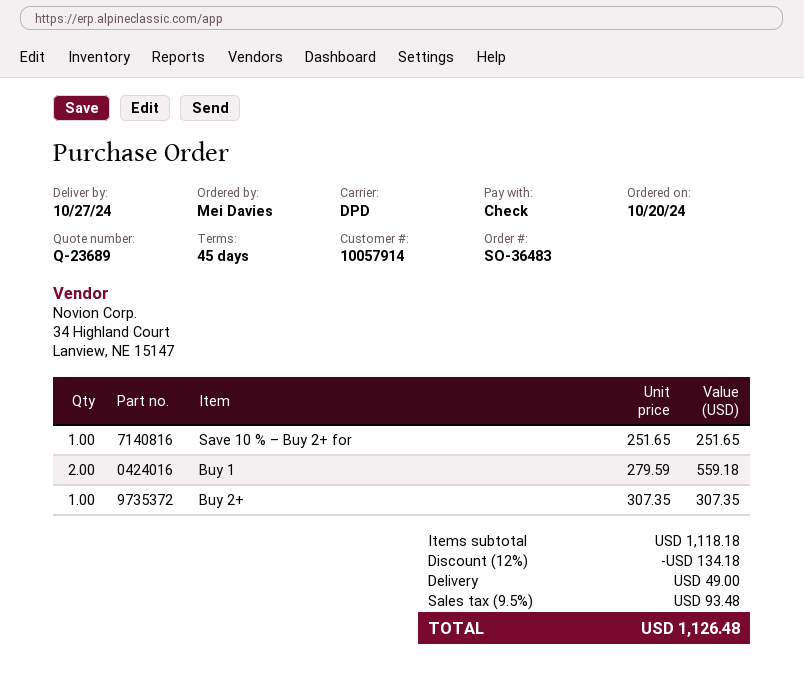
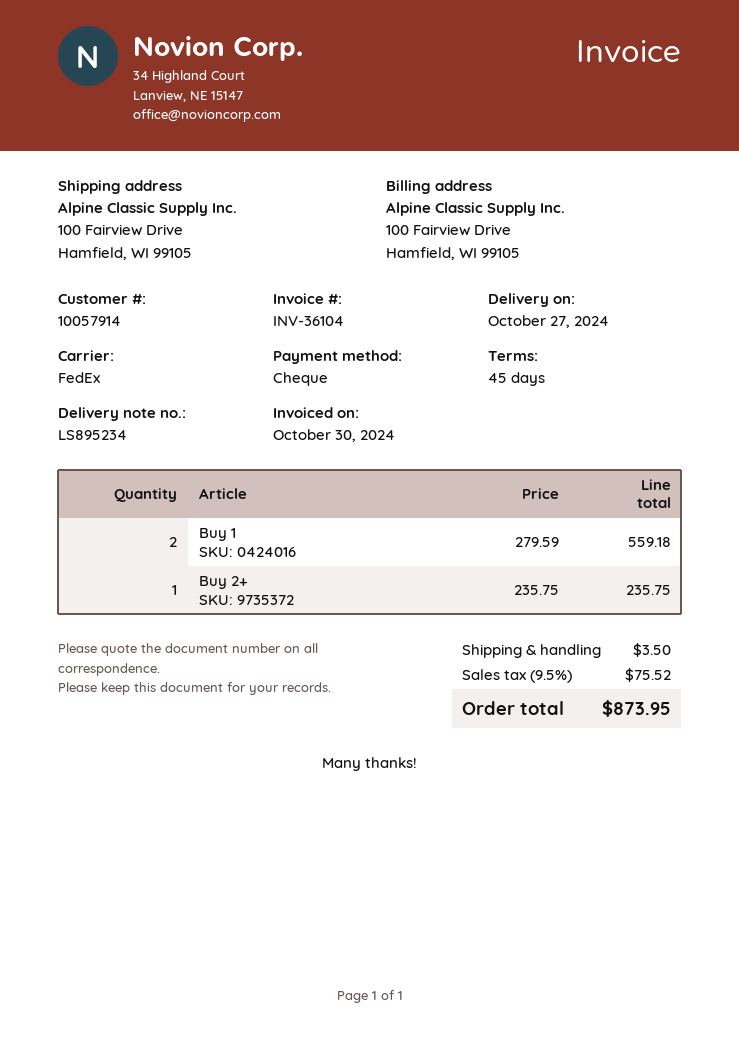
shipping method: DPD -> FedEx
Save 10 % – Buy 2+ for: 1 x 251.65 = 251.65 -> none
Buy 2+: 1 x 307.35 = 307.35 -> 1 x 235.75 = 235.75
discount: 12% = 134.18 -> none
shipping: 49.00 -> 3.50
tax: 9.5% = 93.48 -> 9.5% = 75.52
total: 1126.48 -> 873.95

